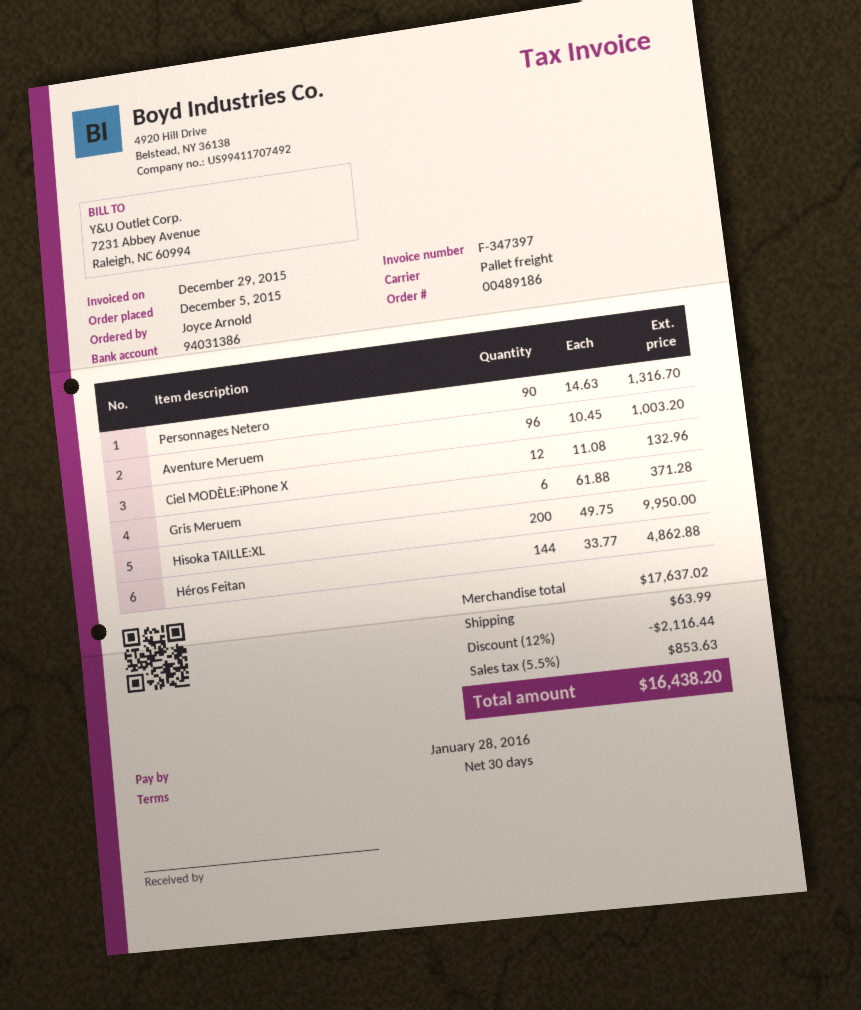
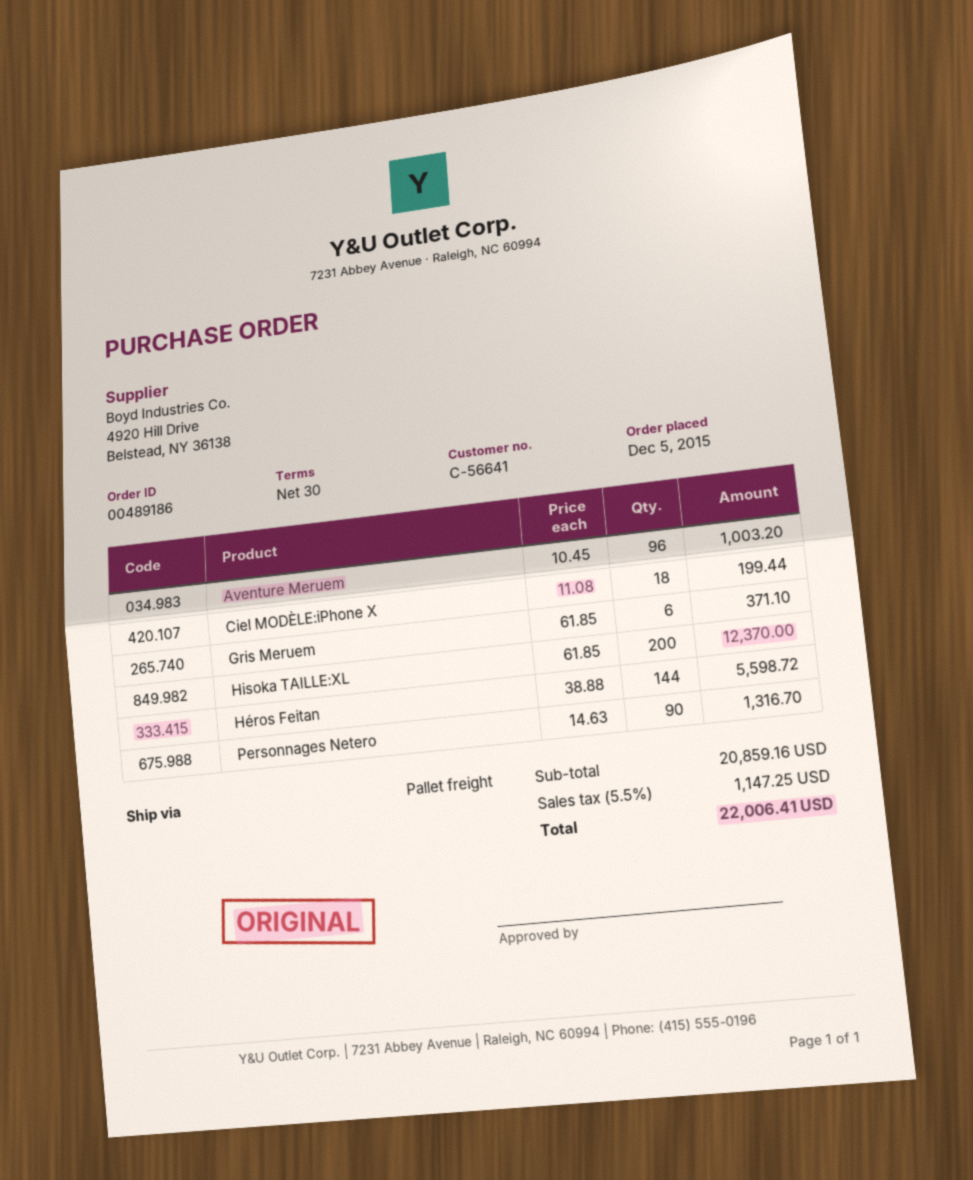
Ciel MODÈLE:iPhone X: 12 x 11.08 = 132.96 -> 18 x 11.08 = 199.44
Gris Meruem: 6 x 61.88 = 371.28 -> 6 x 61.85 = 371.10
Hisoka TAILLE:XL: 200 x 49.75 = 9950.00 -> 200 x 61.85 = 12370.00
Héros Feitan: 144 x 33.77 = 4862.88 -> 144 x 38.88 = 5598.72
subtotal: 17637.02 -> 20859.16
discount: 12% = 2116.44 -> none
shipping: 63.99 -> none
tax: 5.5% = 853.63 -> 5.5% = 1147.25
total: 16438.20 -> 22006.41

